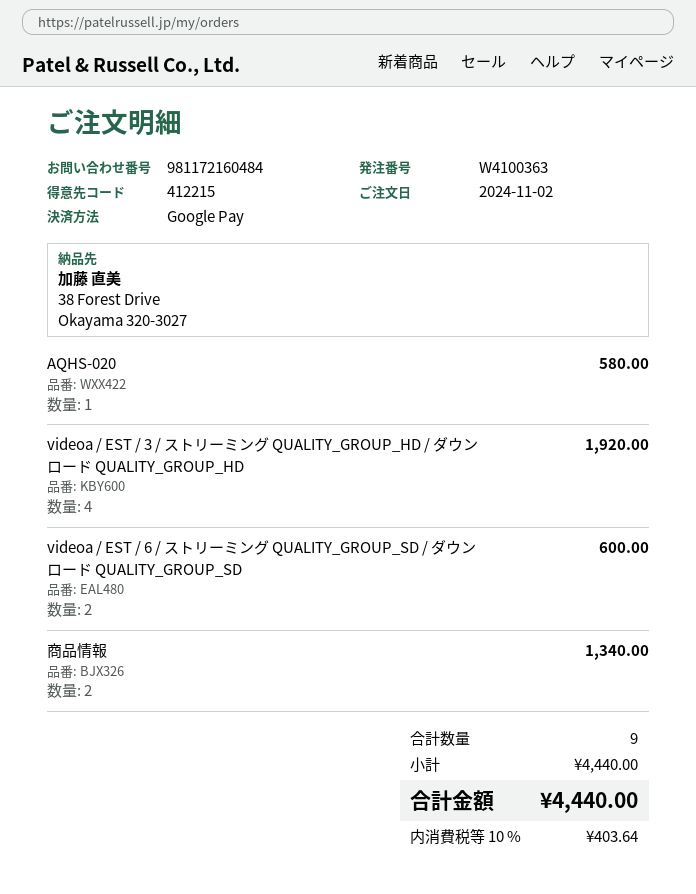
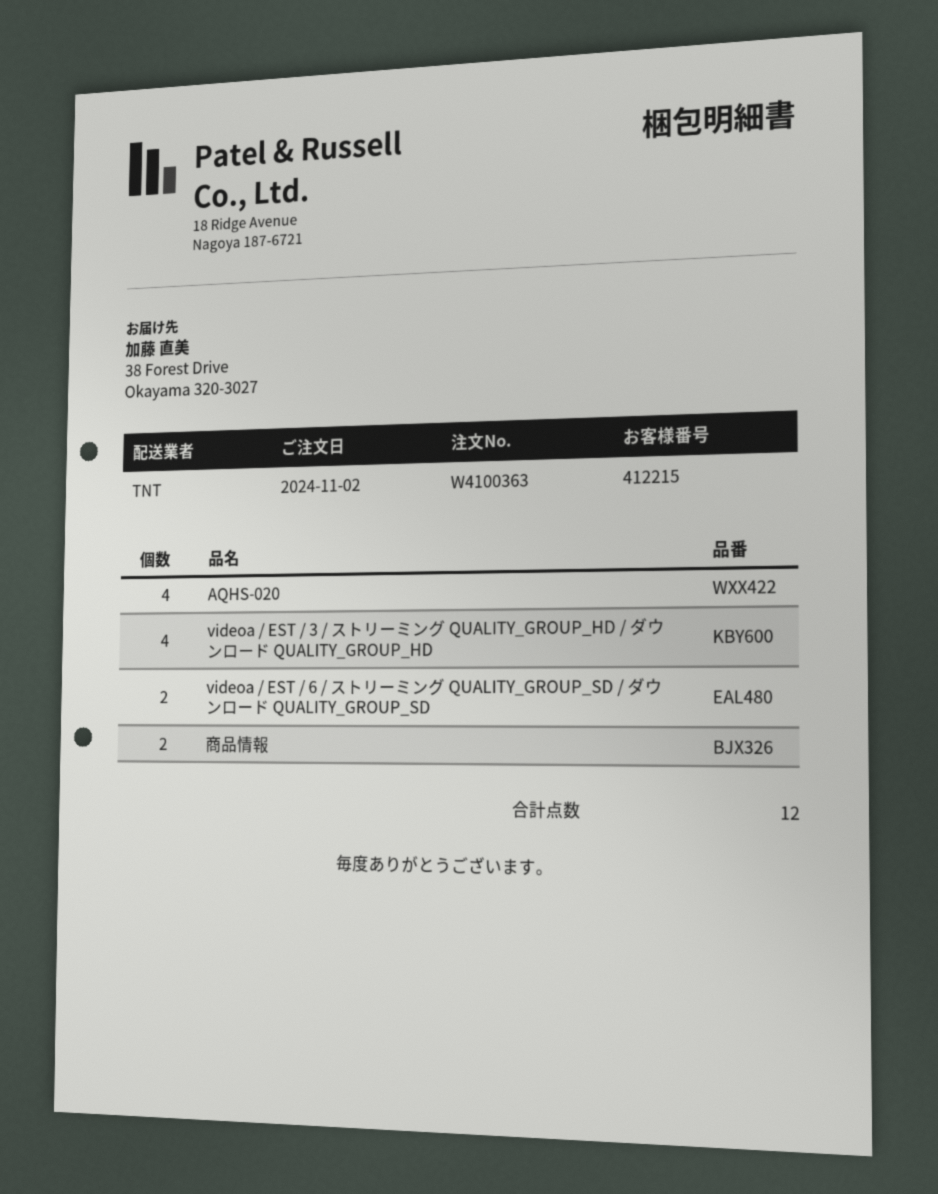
AQHS-020: 1 -> 4
total quantity: 9 -> 12

